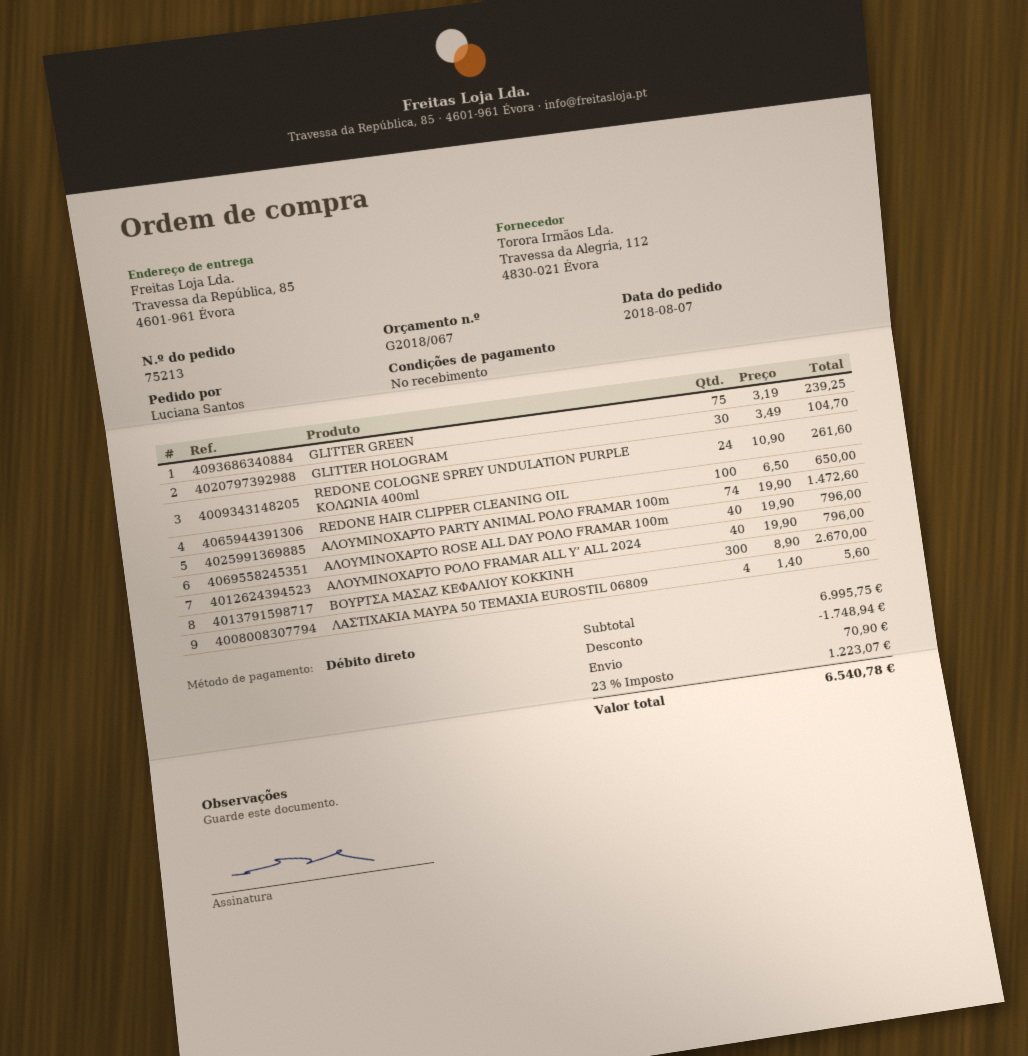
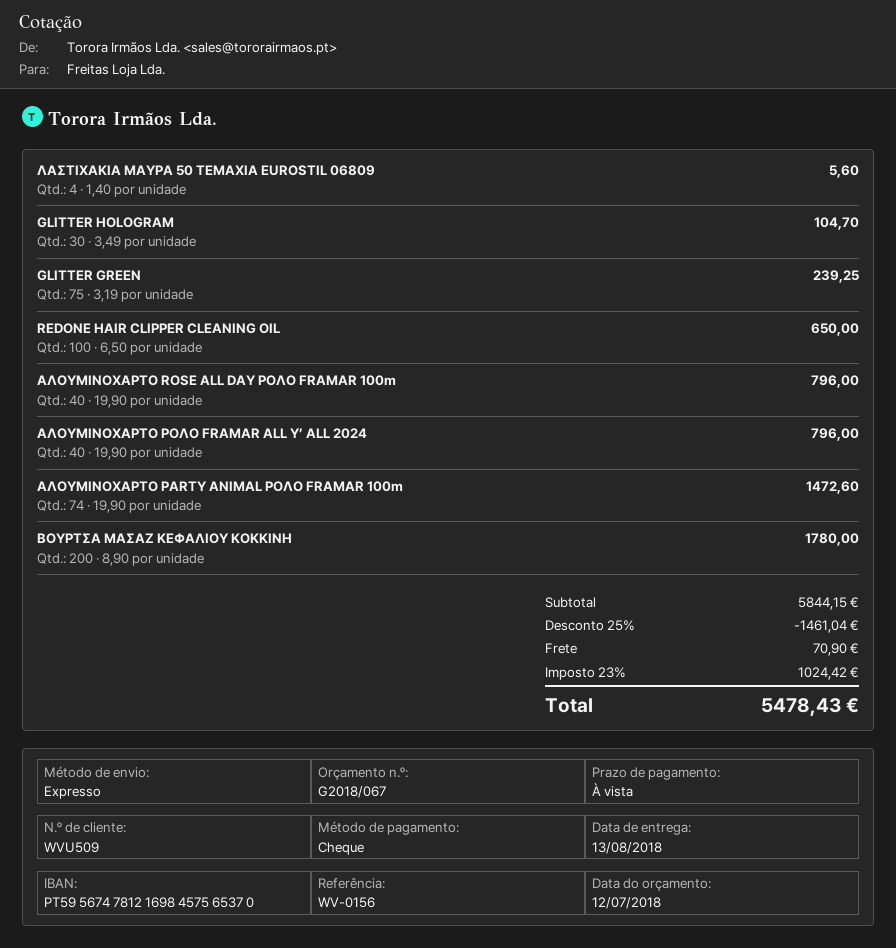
payment method: direct debit -> cheque
REDONE COLOGNE SPREY UNDULATION PURPLE ΚΟΛΩΝΙΑ 400ml: 24 x 10.90 = 261.60 -> none
ΒΟΥΡΤΣΑ ΜΑΣΑΖ ΚΕΦΑΛΙΟΥ ΚΟΚΚΙΝΗ: 300 x 8.90 = 2670.00 -> 200 x 8.90 = 1780.00
subtotal: 6995.75 -> 5844.15
discount: 1748.94 -> 1461.04
tax: 23% = 1223.07 -> 23% = 1024.42
total: 6540.78 -> 5478.43

